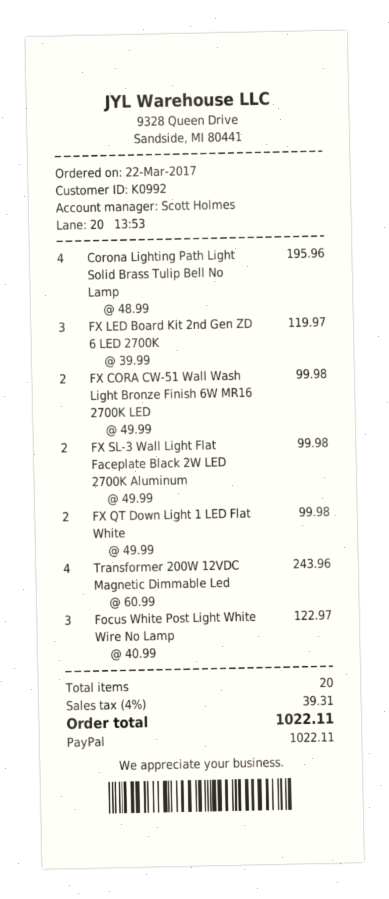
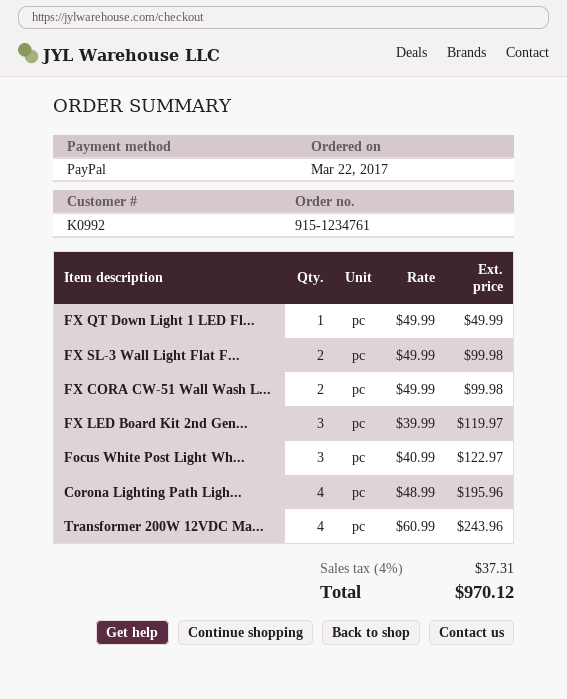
FX QT Down Light 1 LED Flat White: 2 x 49.99 = 99.98 -> 1 x 49.99 = 49.99
tax: 4% = 39.31 -> 4% = 37.31
total: 1022.11 -> 970.12

